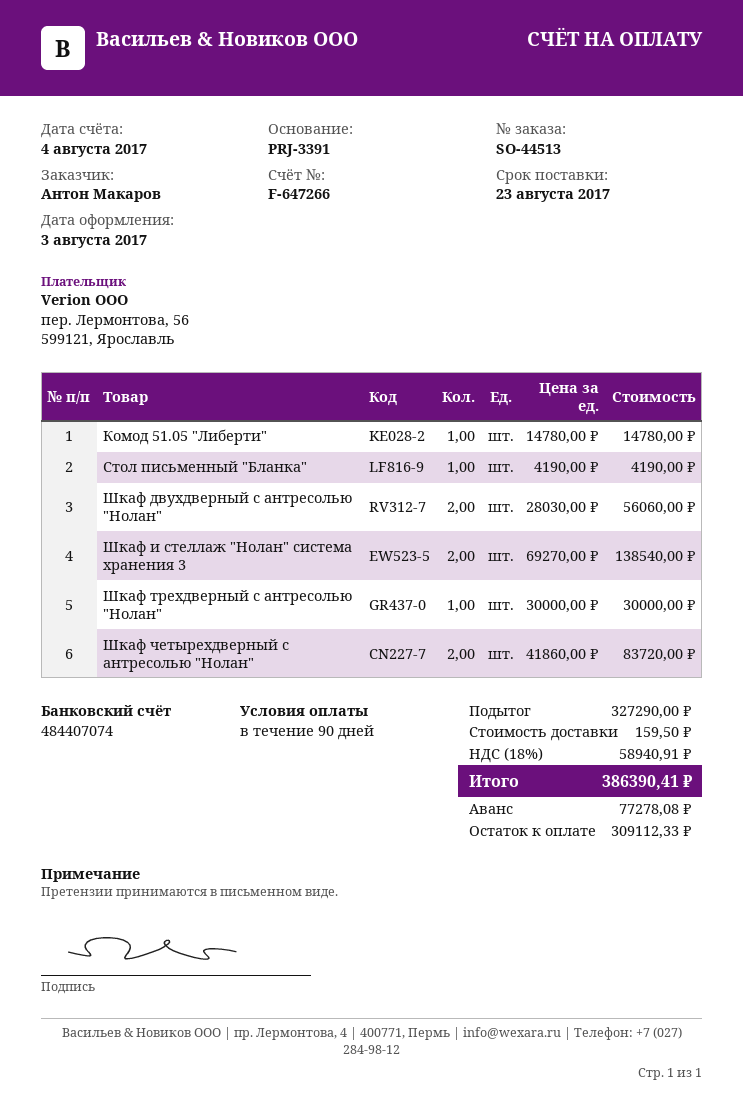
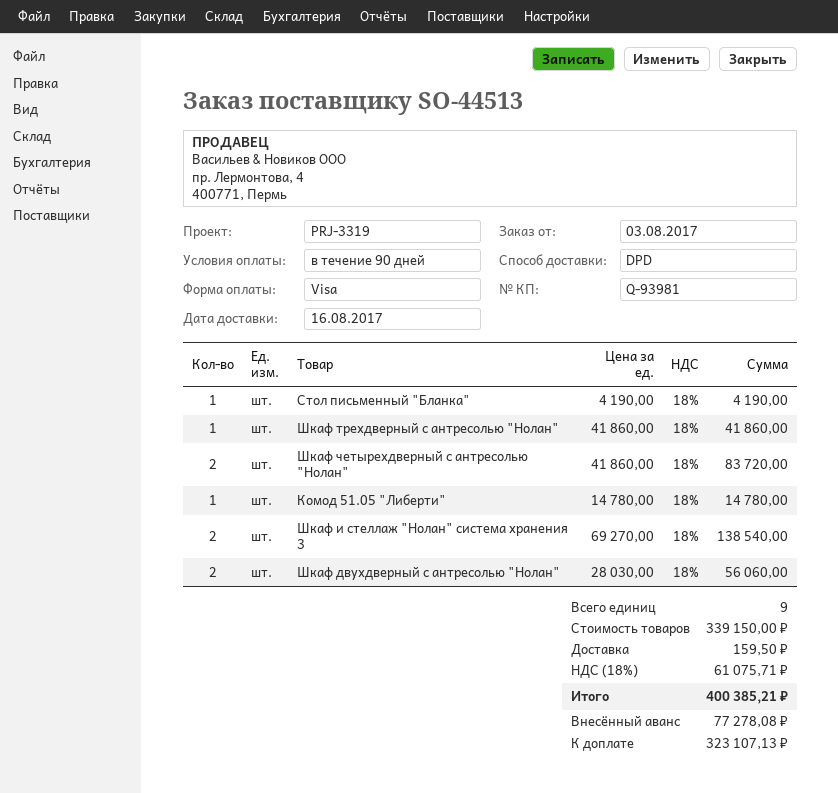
delivery date: 2017-08-23 -> 2017-08-16
reference: PRJ-3391 -> PRJ-3319
Шкаф трехдверный с антресолью "Нолан": 1 x 30000.00 = 30000.00 -> 1 x 41860.00 = 41860.00
subtotal: 327290.00 -> 339150.00
tax: 18% = 58940.91 -> 18% = 61075.71
total: 386390.41 -> 400385.21
balance: 309112.33 -> 323107.13

